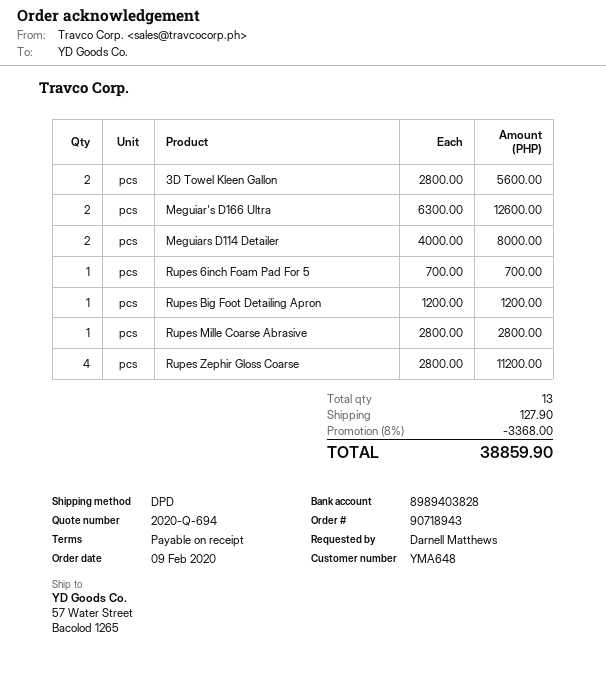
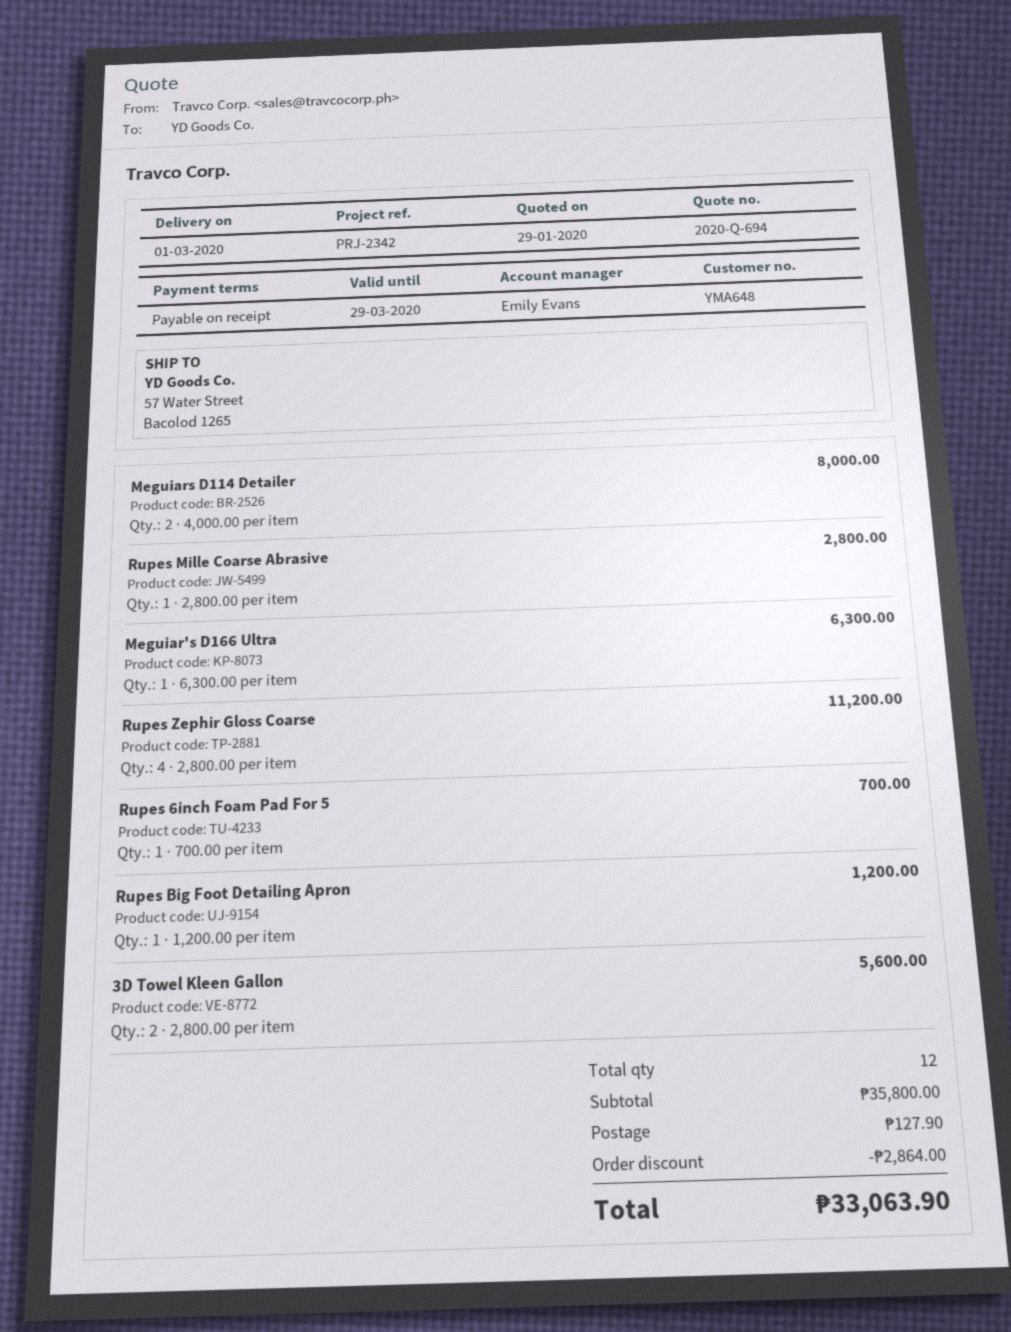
Meguiar's D166 Ultra: 2 x 6300.00 = 12600.00 -> 1 x 6300.00 = 6300.00
total quantity: 13 -> 12
discount: 3368.00 -> 2864.00
total: 38859.90 -> 33063.90

